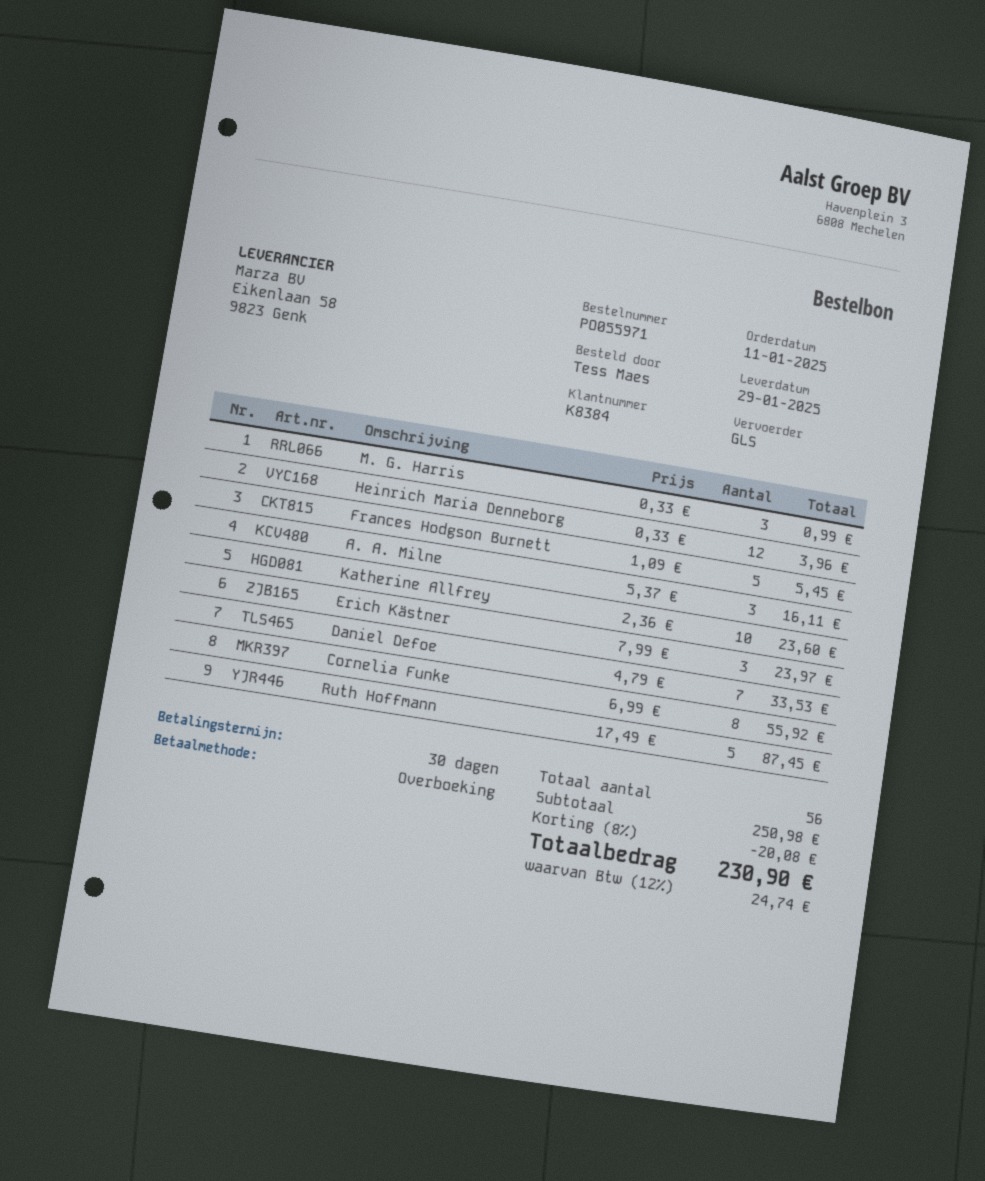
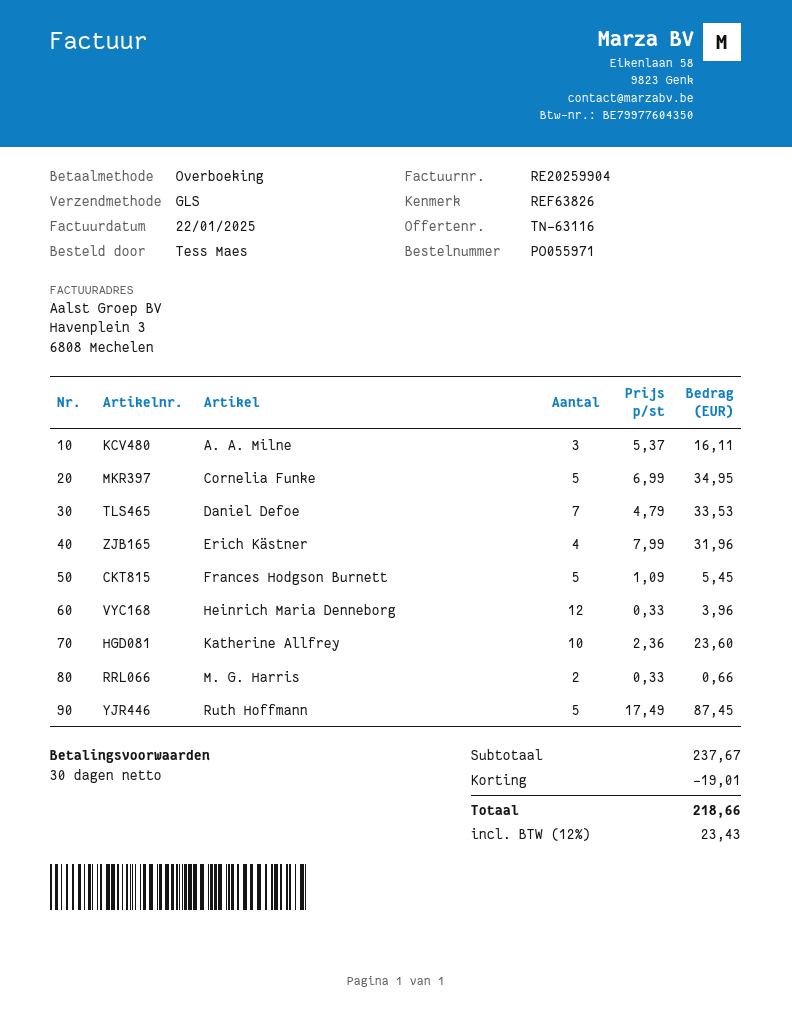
M. G. Harris: 3 x 0.33 = 0.99 -> 2 x 0.33 = 0.66
Erich Kästner: 3 x 7.99 = 23.97 -> 4 x 7.99 = 31.96
Cornelia Funke: 8 x 6.99 = 55.92 -> 5 x 6.99 = 34.95
subtotal: 250.98 -> 237.67
discount: 20.08 -> 19.01
tax: 12% = 24.74 -> 12% = 23.43
total: 230.90 -> 218.66

